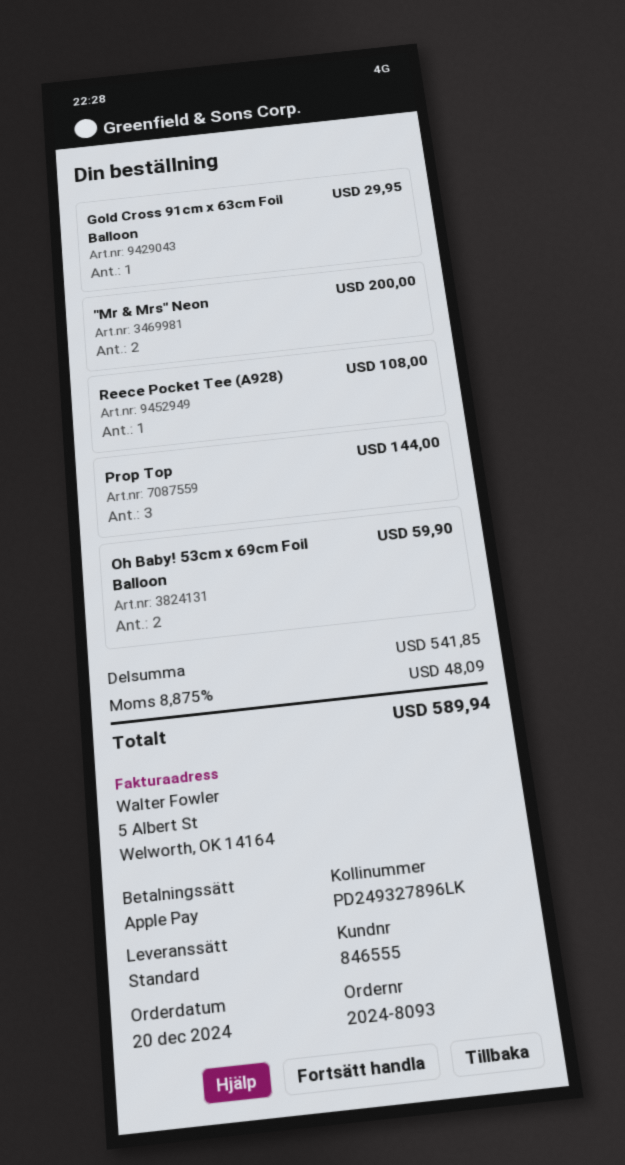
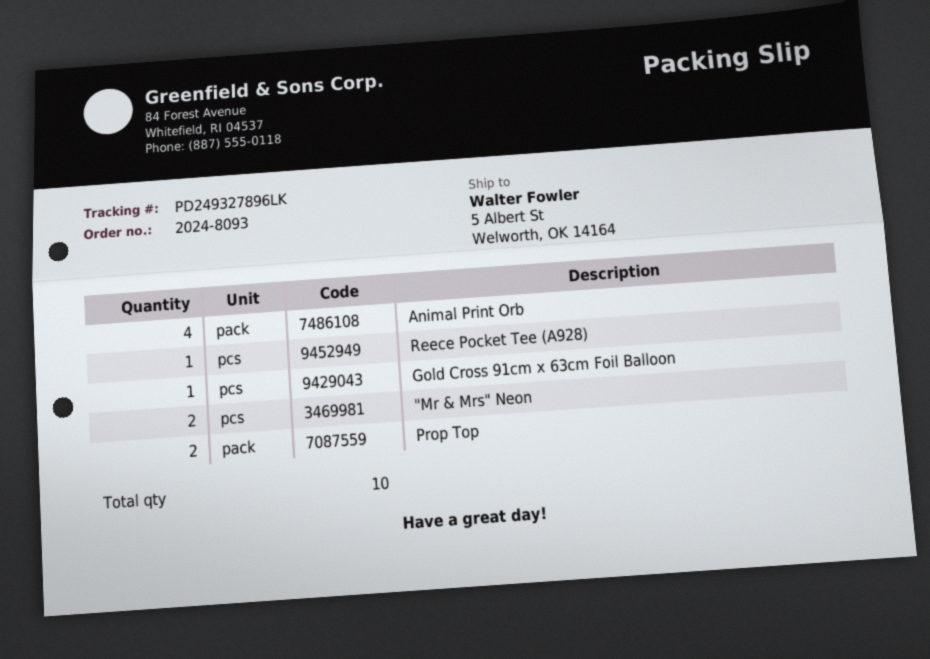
Prop Top: 3 -> 2
Oh Baby! 53cm x 69cm Foil Balloon: 2 -> none
Animal Print Orb: none -> 4

